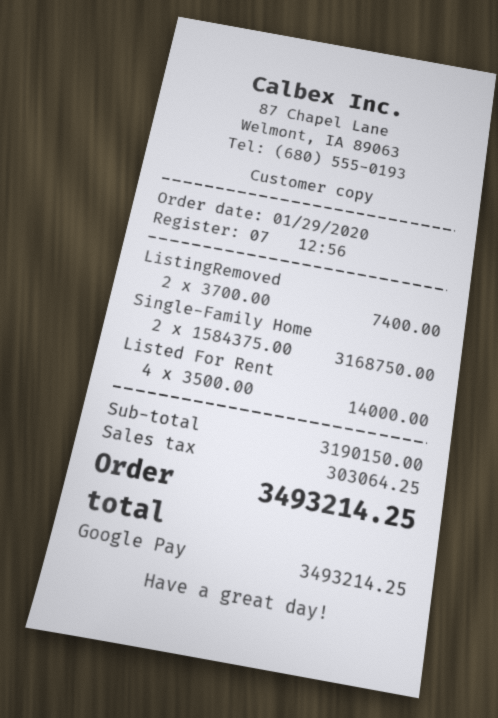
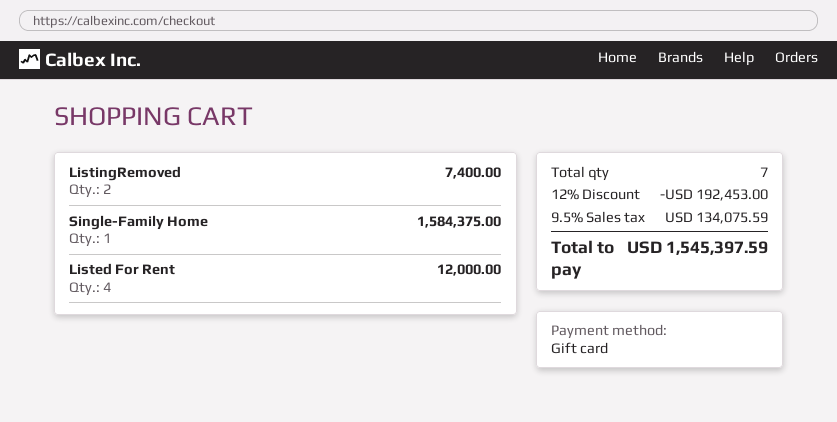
payment method: Google Pay -> gift card
Single-Family Home: 2 for 3168750.00 -> 1 for 1584375.00
Listed For Rent: 4 for 14000.00 -> 4 for 12000.00
discount: none -> 12% = 192453.00
tax: 303064.25 -> 134075.59
total: 3493214.25 -> 1545397.59

